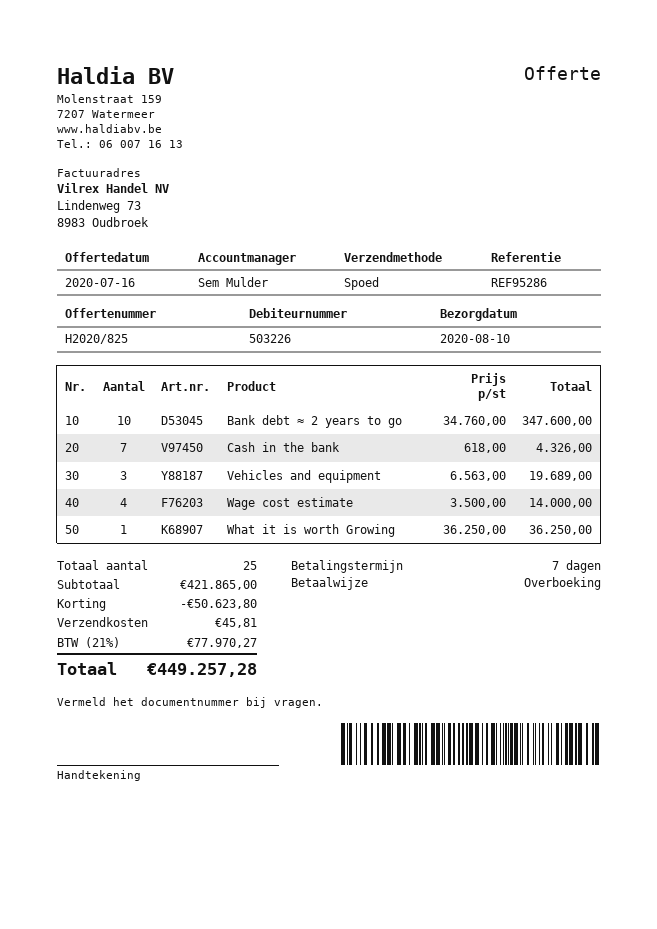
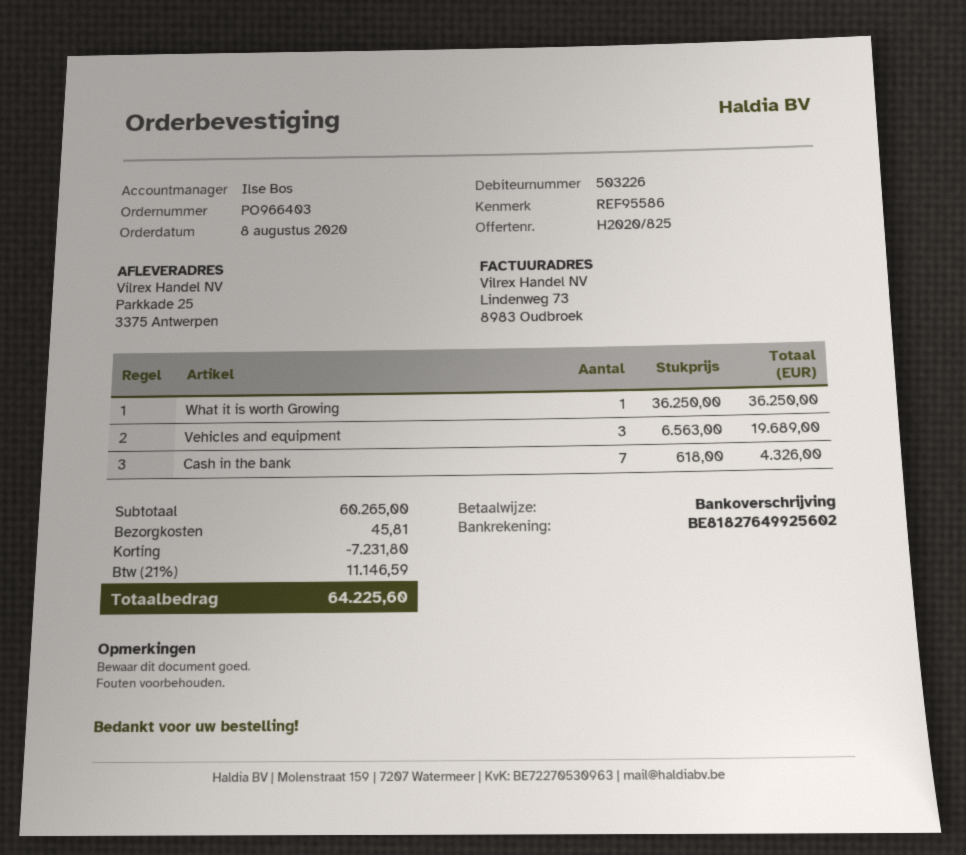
reference: REF95286 -> REF95586
sales rep: Sem Mulder -> Ilse Bos
Bank debt ≈ 2 years to go: 10 x 34760.00 = 347600.00 -> none
Wage cost estimate: 4 x 3500.00 = 14000.00 -> none
subtotal: 421865.00 -> 60265.00
discount: 50623.80 -> 7231.80
tax: 21% = 77970.27 -> 21% = 11146.59
total: 449257.28 -> 64225.60

